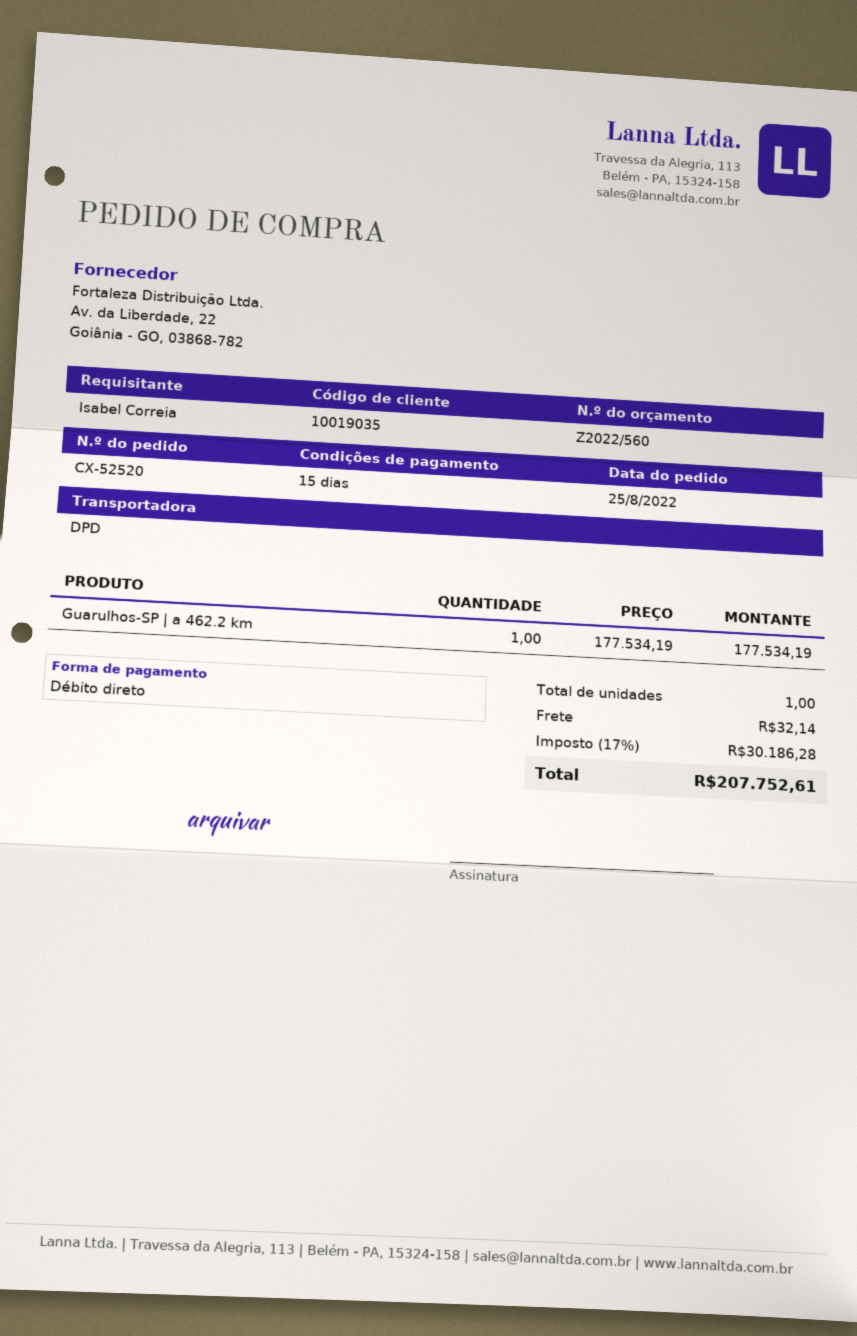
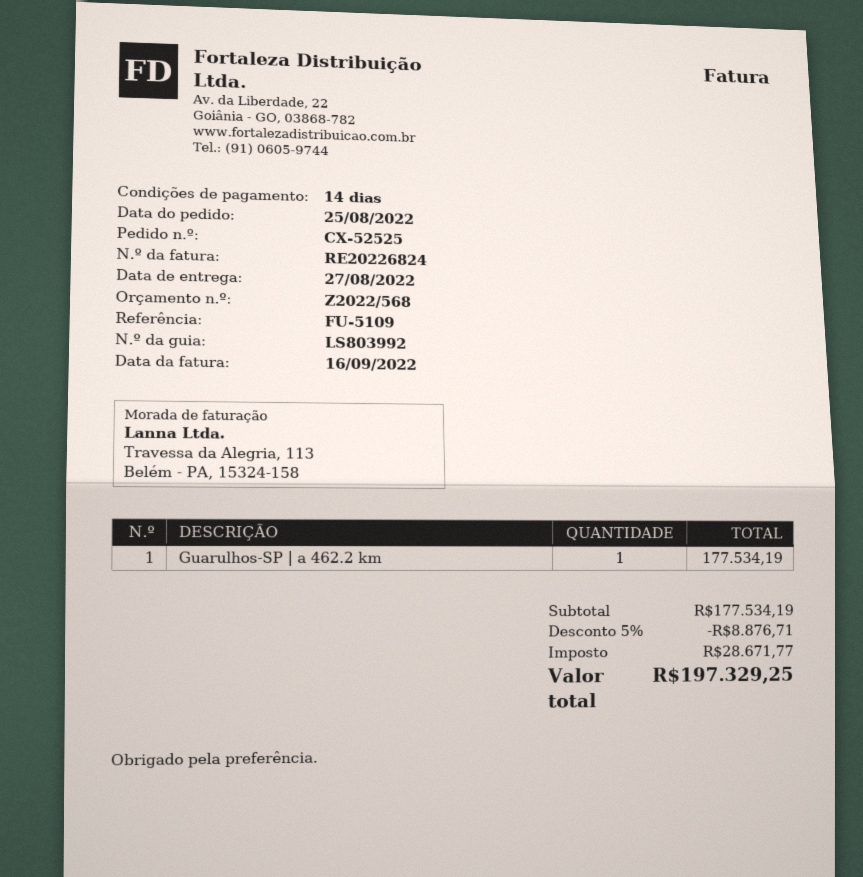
quote number: Z2022/560 -> Z2022/568
order number: CX-52520 -> CX-52525
payment terms: 15 days -> 14 days
discount: none -> 5% = 8876.71
shipping: 32.14 -> none
tax: 30186.28 -> 28671.77
total: 207752.61 -> 197329.25

